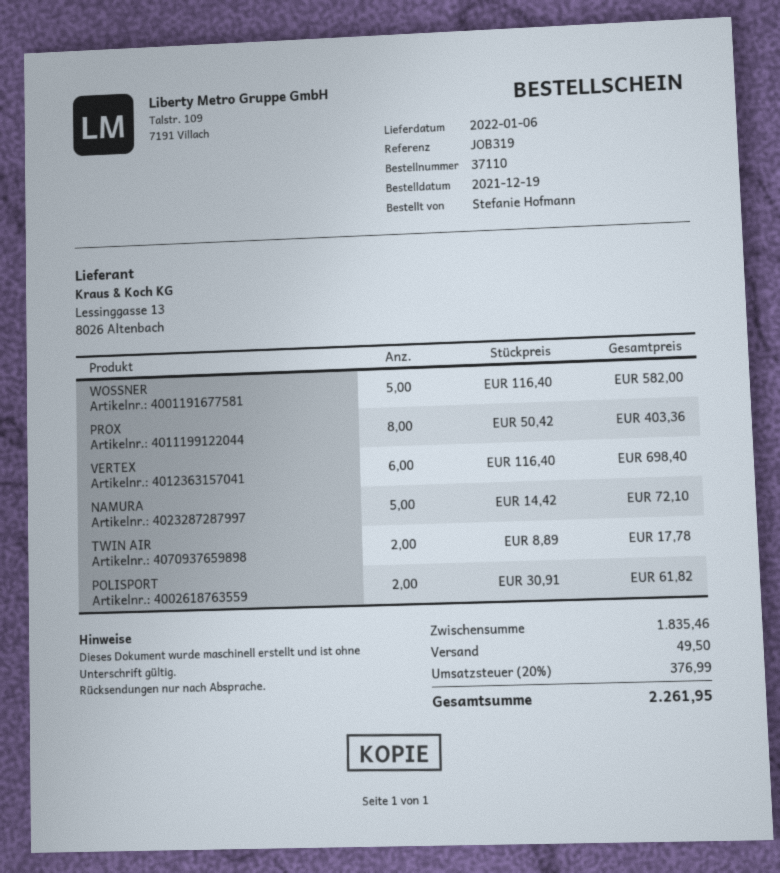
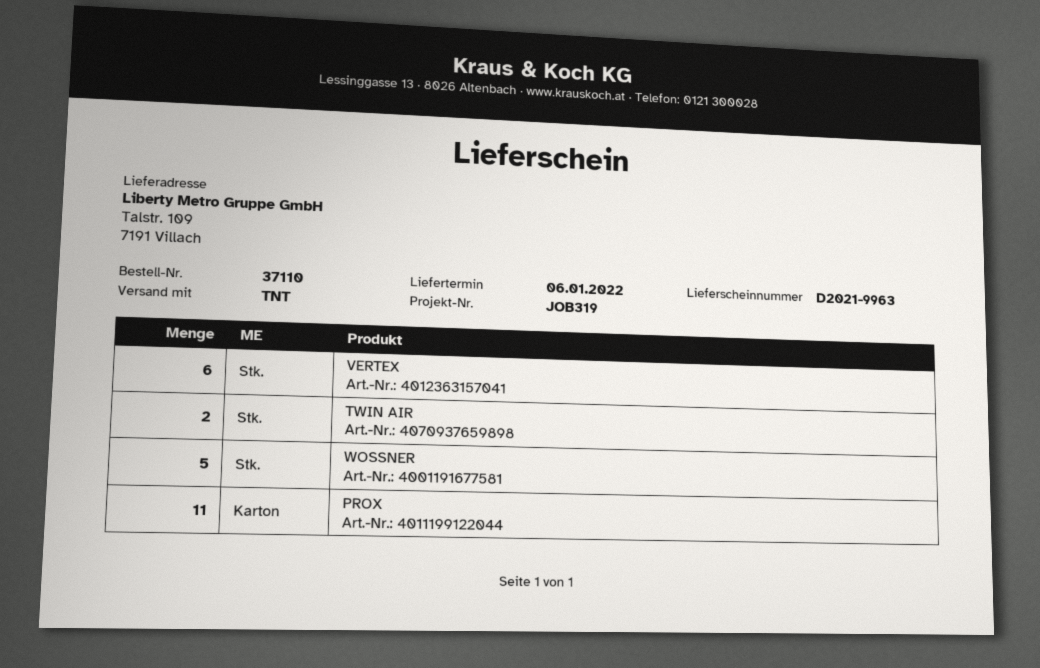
PROX: 8 -> 11
NAMURA: 5 -> none
POLISPORT: 2 -> none

